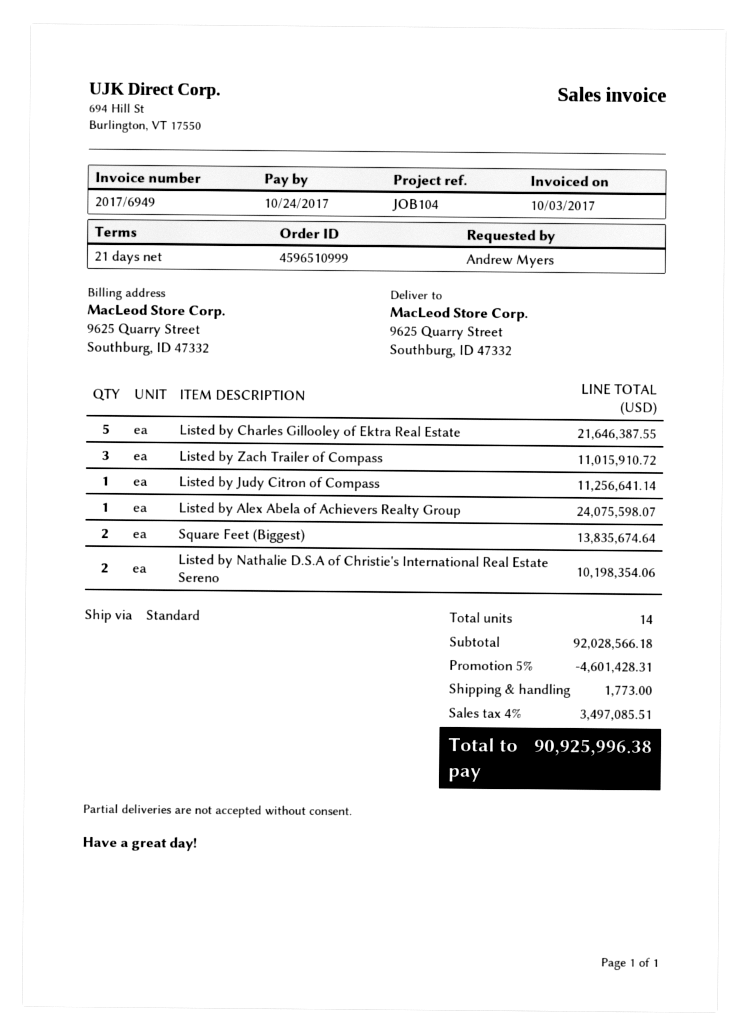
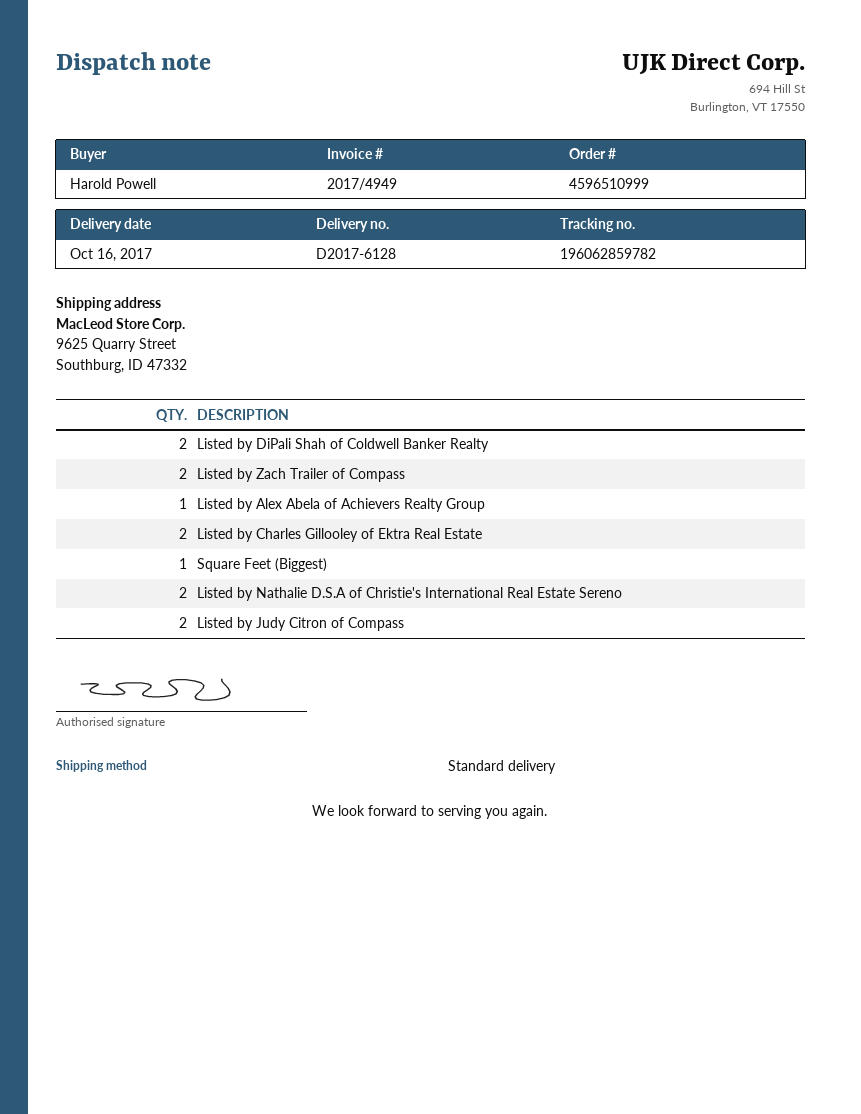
invoice number: 2017/6949 -> 2017/4949
ordered by: Andrew Myers -> Harold Powell
Listed by Charles Gillooley of Ektra Real Estate: 5 -> 2
Listed by Zach Trailer of Compass: 3 -> 2
Listed by Judy Citron of Compass: 1 -> 2
Square Feet (Biggest): 2 -> 1
Listed by DiPali Shah of Coldwell Banker Realty: none -> 2

